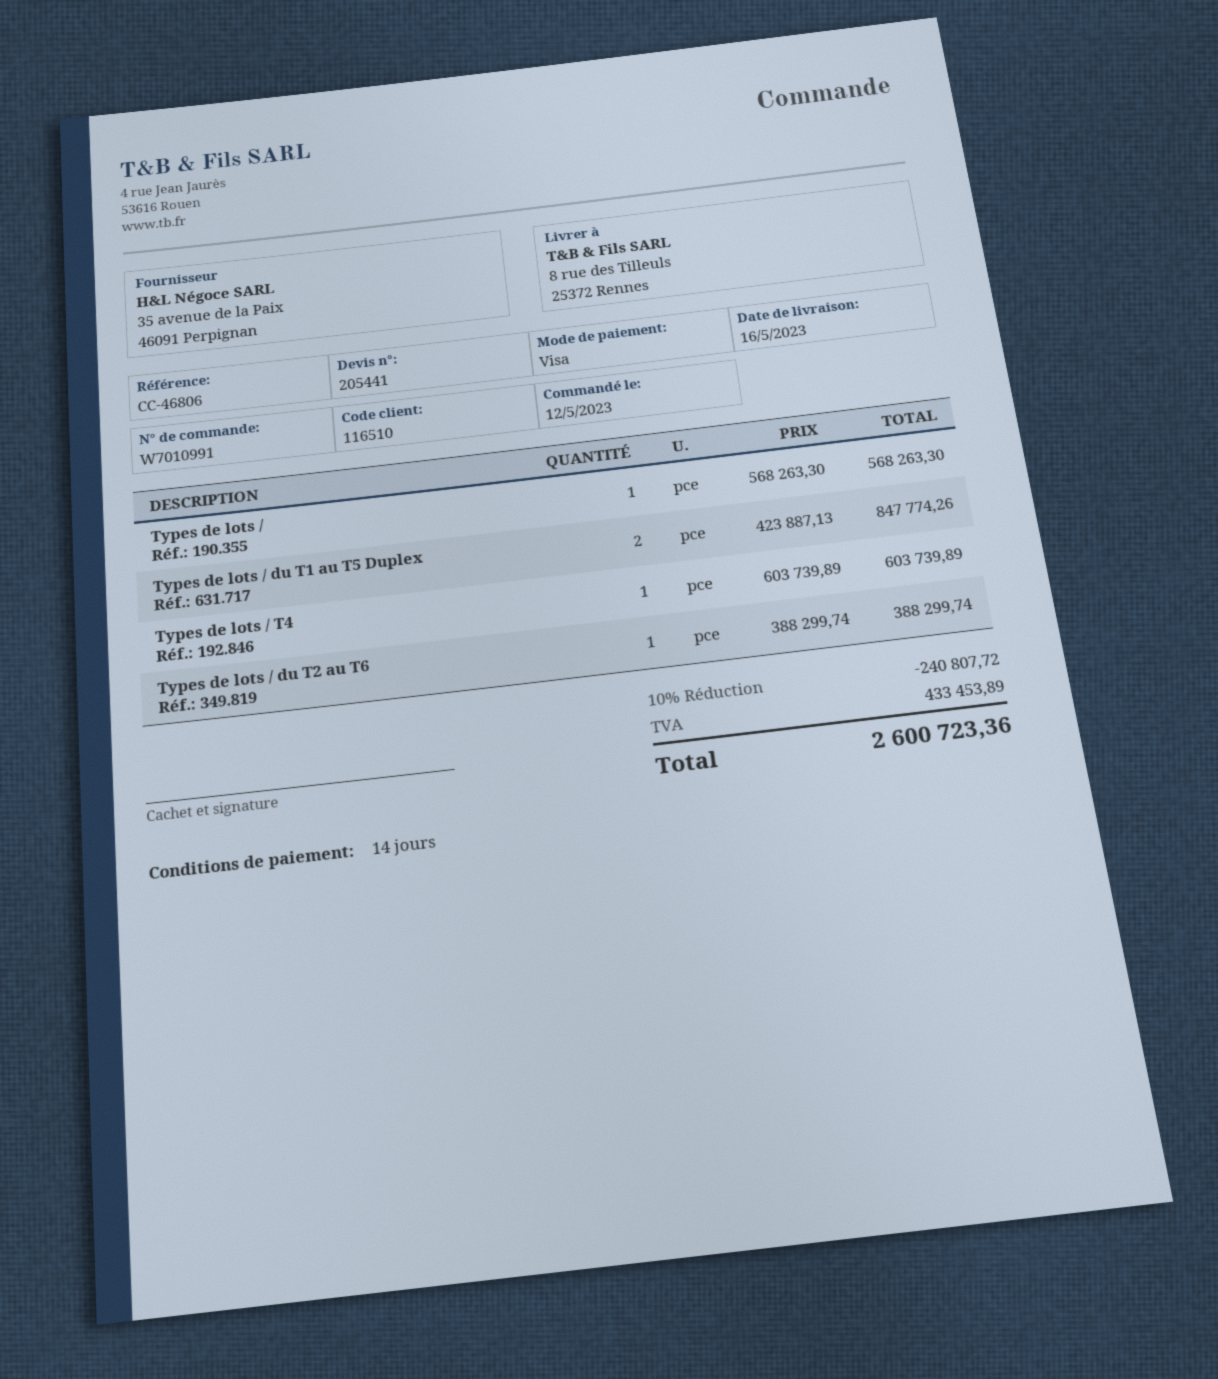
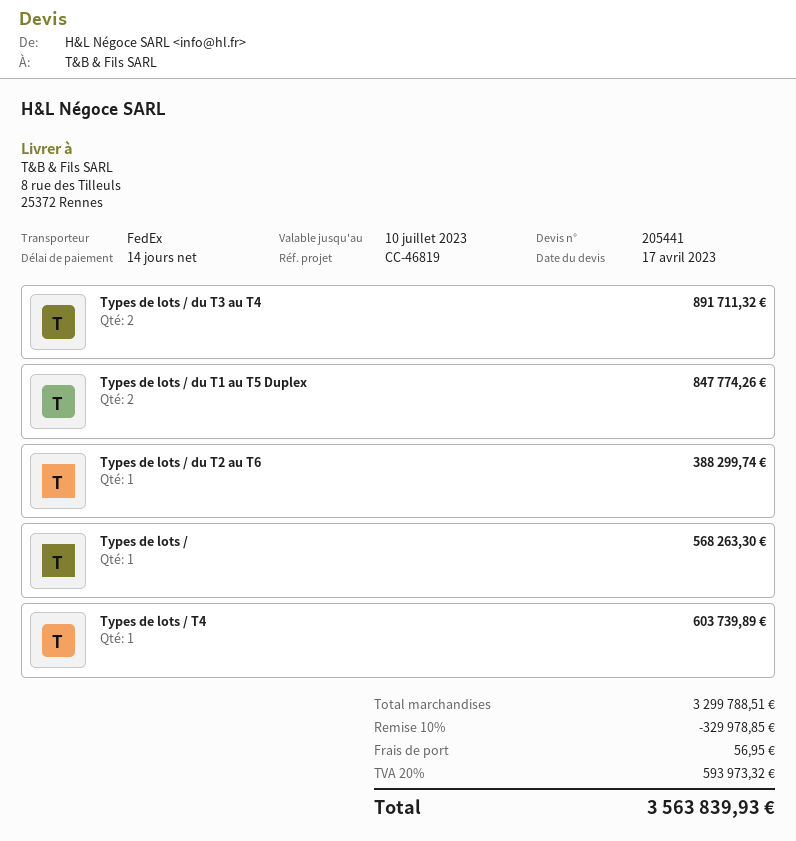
reference: CC-46806 -> CC-46819
Types de lots / du T3 au T4: none -> 2 for 891711.32
discount: 10% = 240807.72 -> 10% = 329978.85
shipping: none -> 56.95
tax: 433453.89 -> 593973.32
total: 2600723.36 -> 3563839.93

